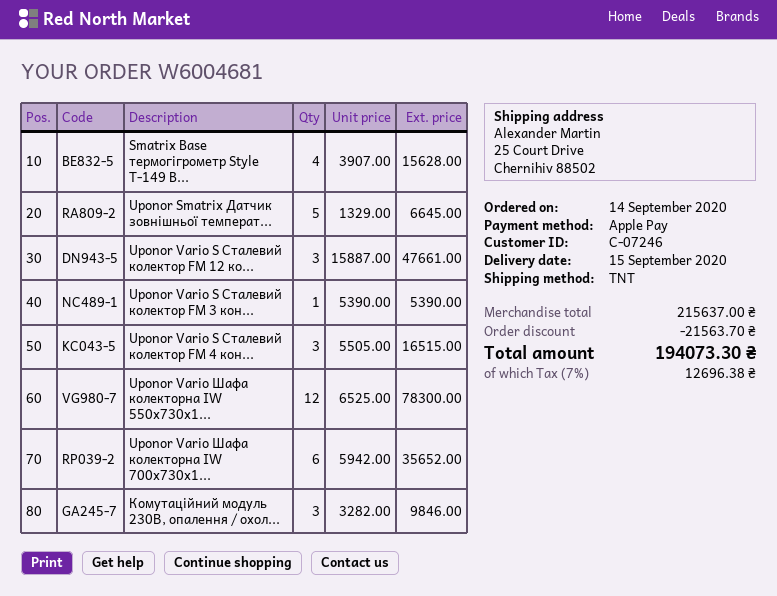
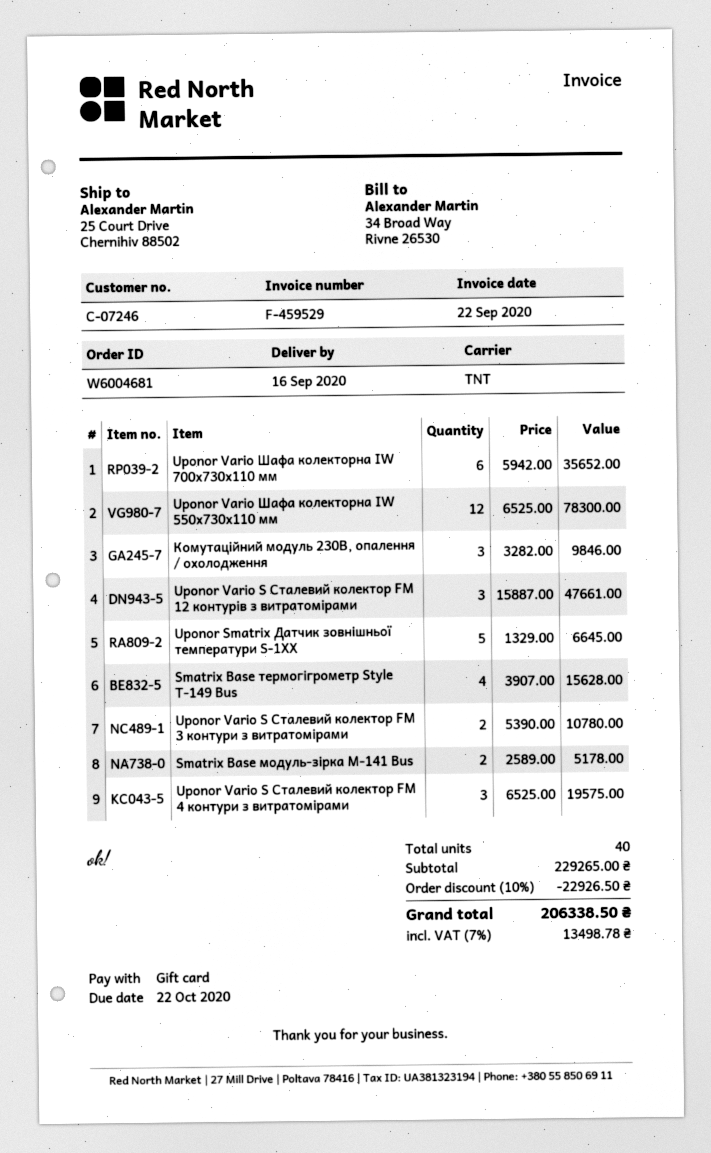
delivery date: 2020-09-15 -> 2020-09-16
payment method: Apple Pay -> gift card
Uponor Vario S Сталевий колектор FM 3 кон...: 1 x 5390.00 = 5390.00 -> 2 x 5390.00 = 10780.00
Uponor Vario S Сталевий колектор FM 4 кон...: 3 x 5505.00 = 16515.00 -> 3 x 6525.00 = 19575.00
Smatrix Base модуль-зірка M-141 Bus: none -> 2 x 2589.00 = 5178.00
subtotal: 215637.00 -> 229265.00
discount: 21563.70 -> 22926.50
tax: 7% = 12696.38 -> 7% = 13498.78
total: 194073.30 -> 206338.50

